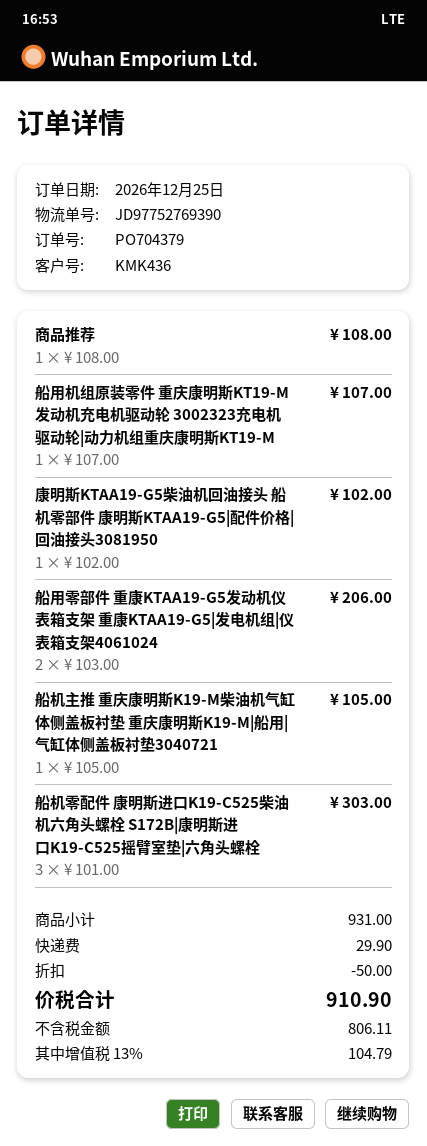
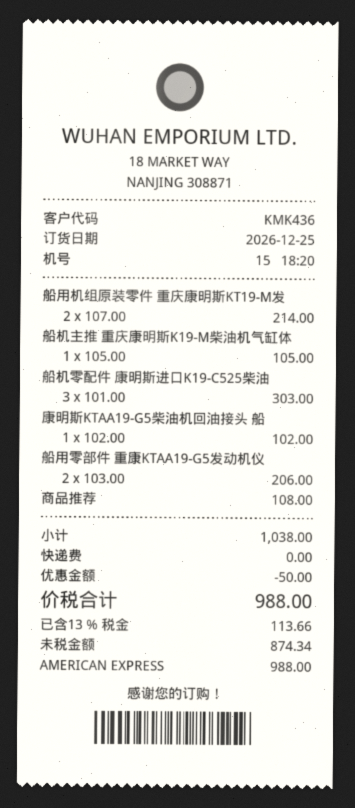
船用机组原装零件 重庆康明斯KT19-M发动机充电机驱动轮 3002323充电机驱动轮|动力机组重庆康明斯KT19-M: 1 x 107.00 = 107.00 -> 2 x 107.00 = 214.00
subtotal: 931.00 -> 1038.00
shipping: 29.90 -> 0.00
net: 806.11 -> 874.34
tax: 13% = 104.79 -> 13% = 113.66
total: 910.90 -> 988.00

